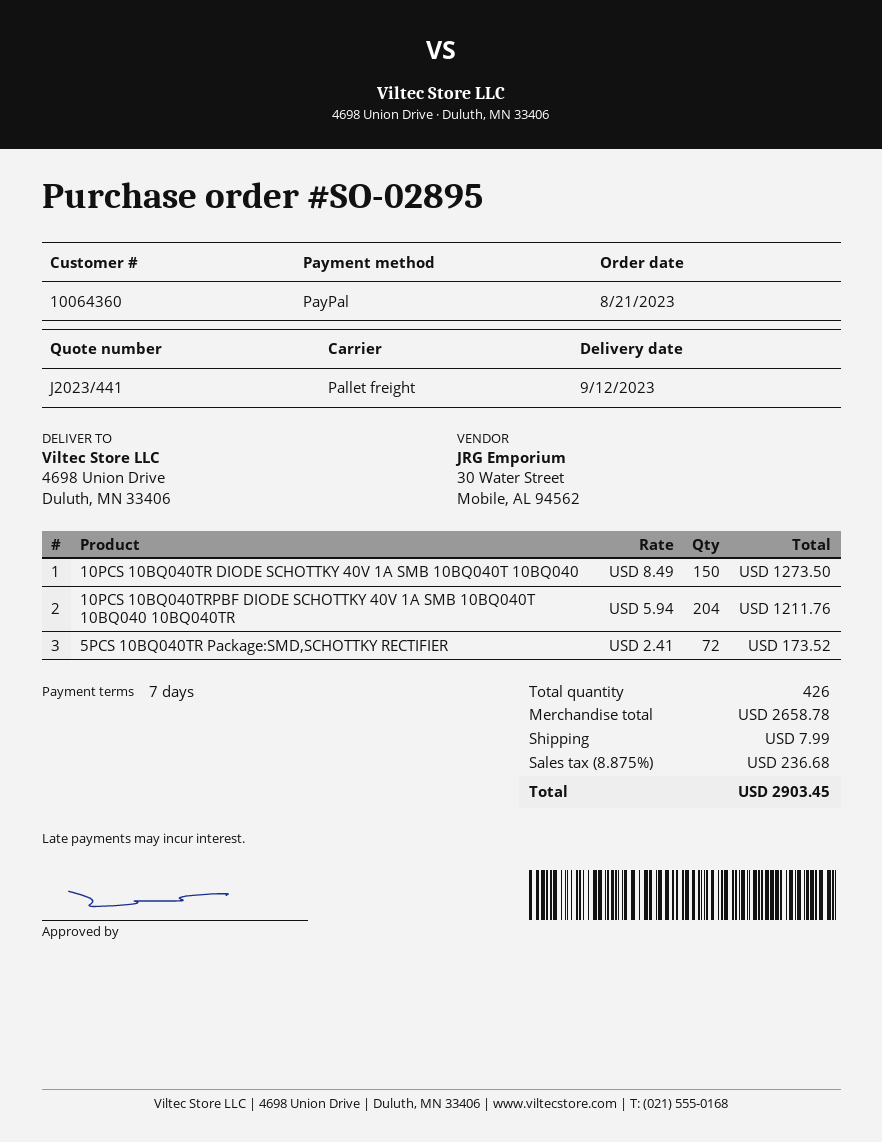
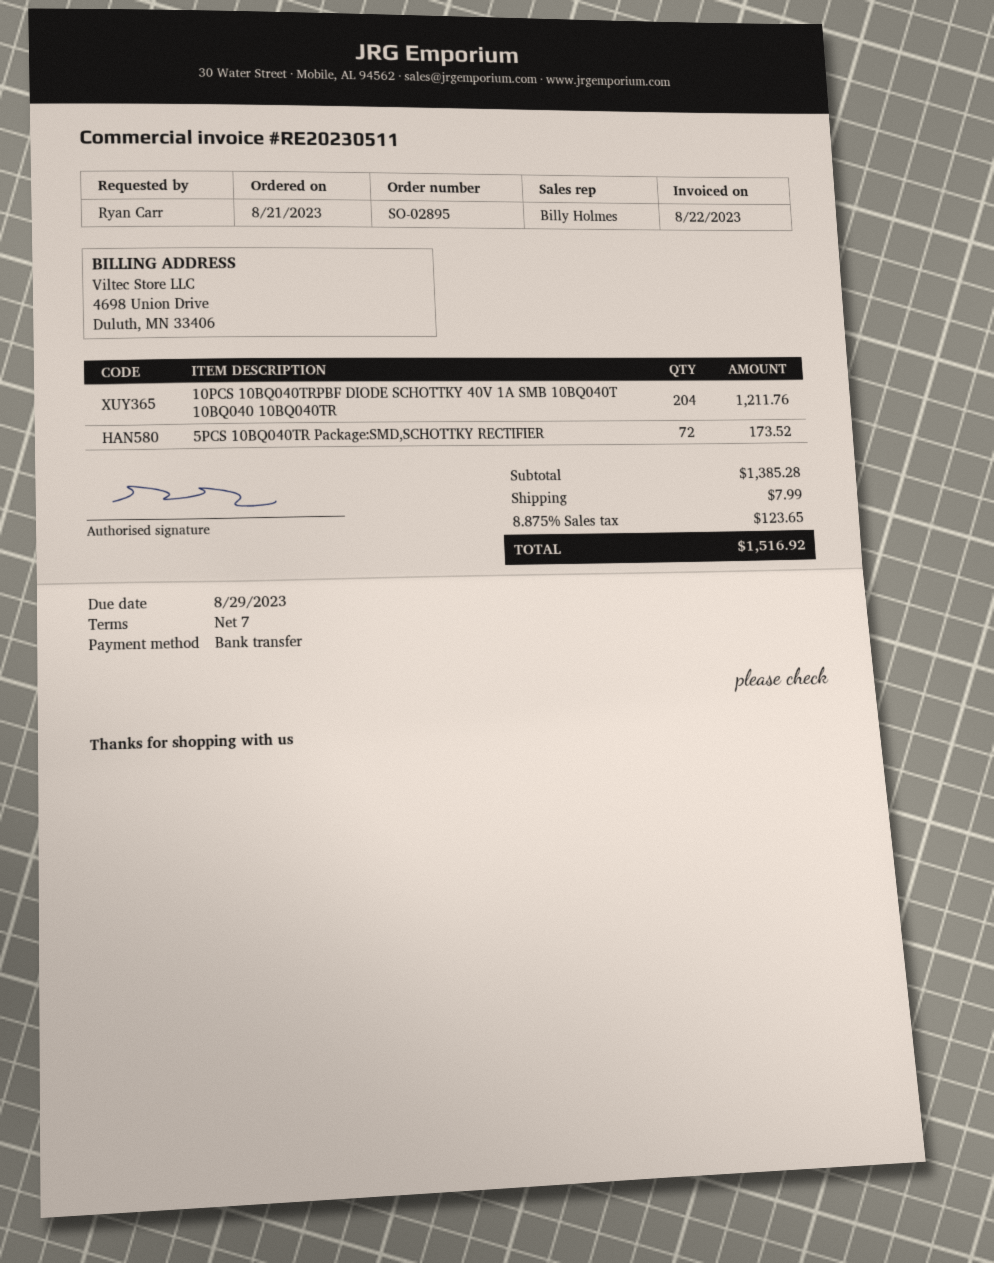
payment method: PayPal -> bank transfer
10PCS 10BQ040TR DIODE SCHOTTKY 40V 1A SMB 10BQ040T 10BQ040: 150 for 1273.50 -> none
subtotal: 2658.78 -> 1385.28
tax: 8.875% = 236.68 -> 8.875% = 123.65
total: 2903.45 -> 1516.92

